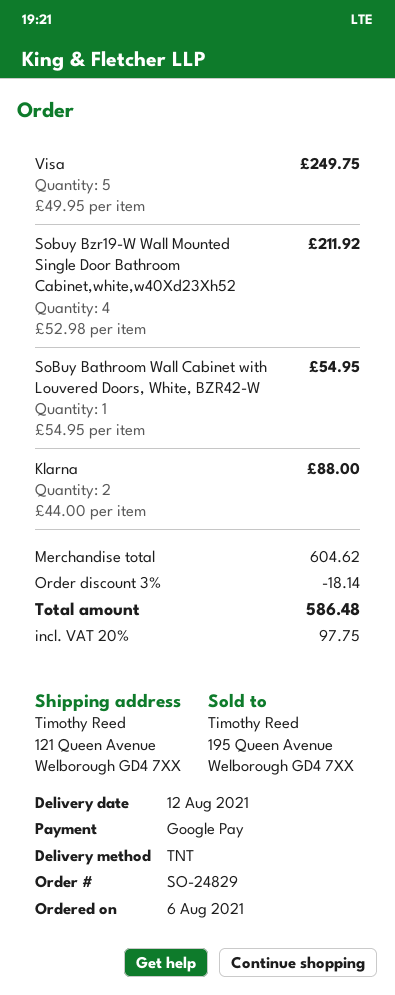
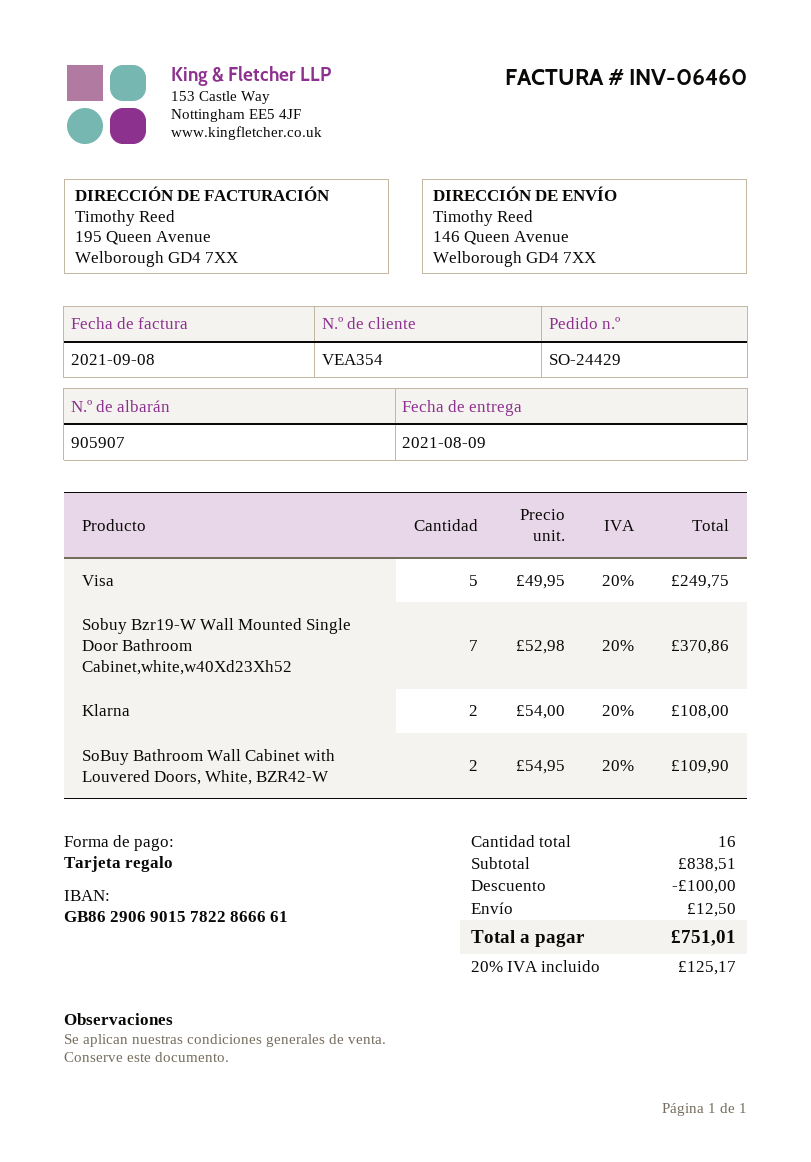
order number: SO-24829 -> SO-24429
delivery date: 2021-08-12 -> 2021-08-09
payment method: Google Pay -> gift card
ship to: 121 Queen Avenue, Welborough GD4 7XX -> 146 Queen Avenue, Welborough GD4 7XX
Sobuy Bzr19-W Wall Mounted Single Door Bathroom Cabinet,white,w40Xd23Xh52: 4 x 52.98 = 211.92 -> 7 x 52.98 = 370.86
SoBuy Bathroom Wall Cabinet with Louvered Doors, White, BZR42-W: 1 x 54.95 = 54.95 -> 2 x 54.95 = 109.90
Klarna: 2 x 44.00 = 88.00 -> 2 x 54.00 = 108.00
subtotal: 604.62 -> 838.51
discount: 18.14 -> 100.00
shipping: none -> 12.50
tax: 20% = 97.75 -> 20% = 125.17
total: 586.48 -> 751.01

